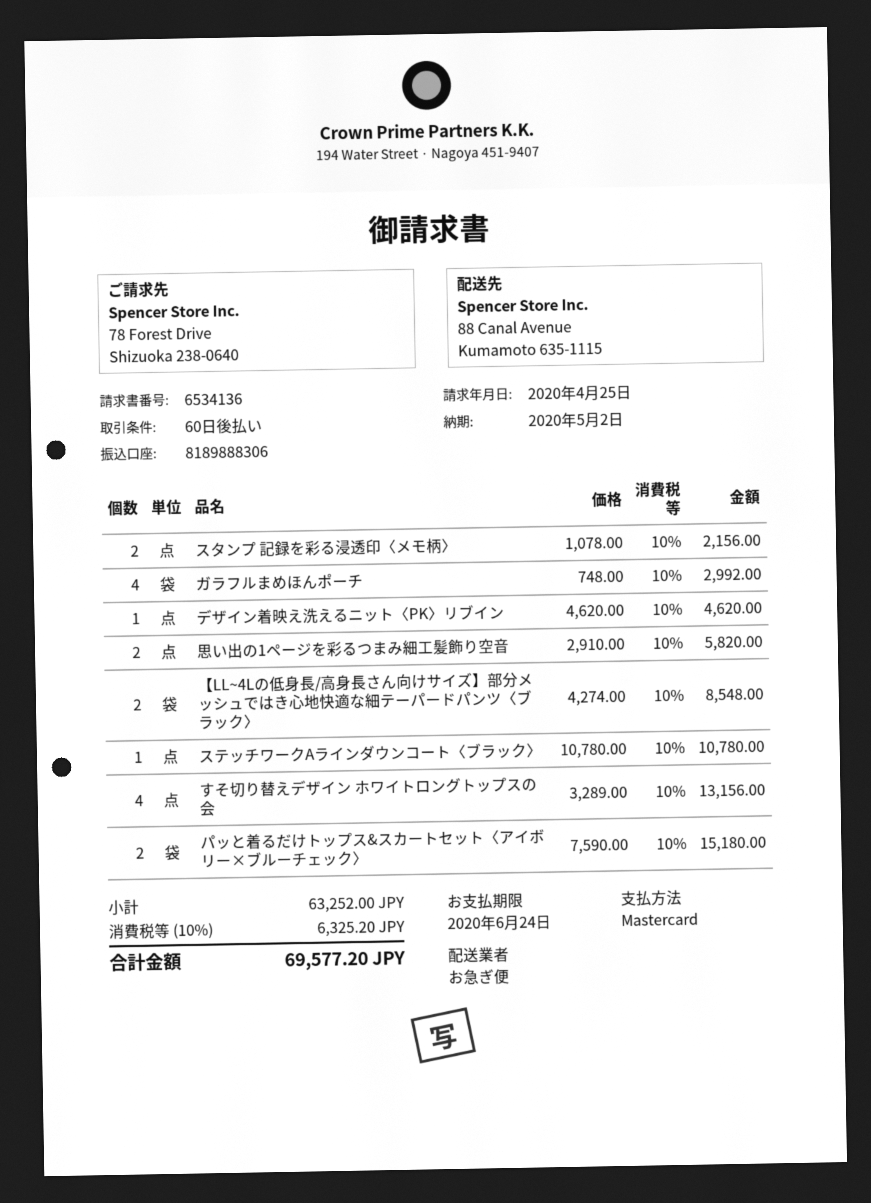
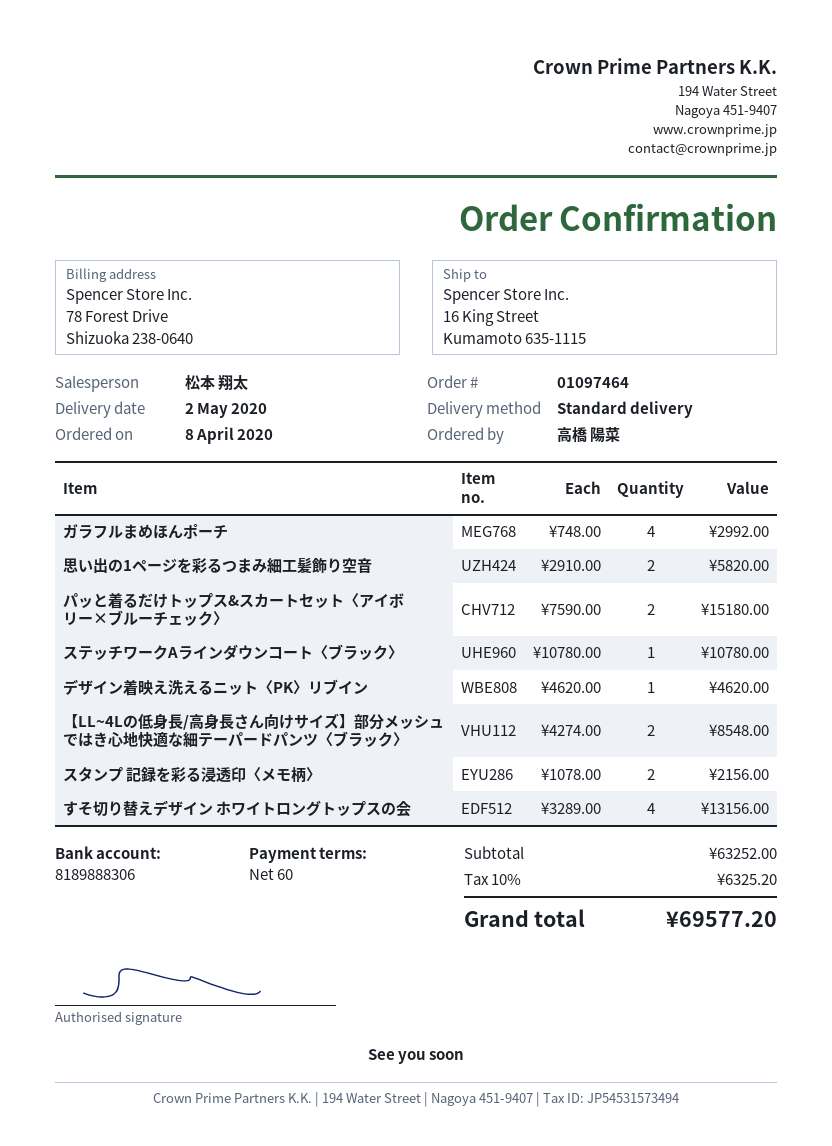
shipping method: express -> standard
ship to: 88 Canal Avenue, Kumamoto 635-1115 -> 16 King Street, Kumamoto 635-1115

